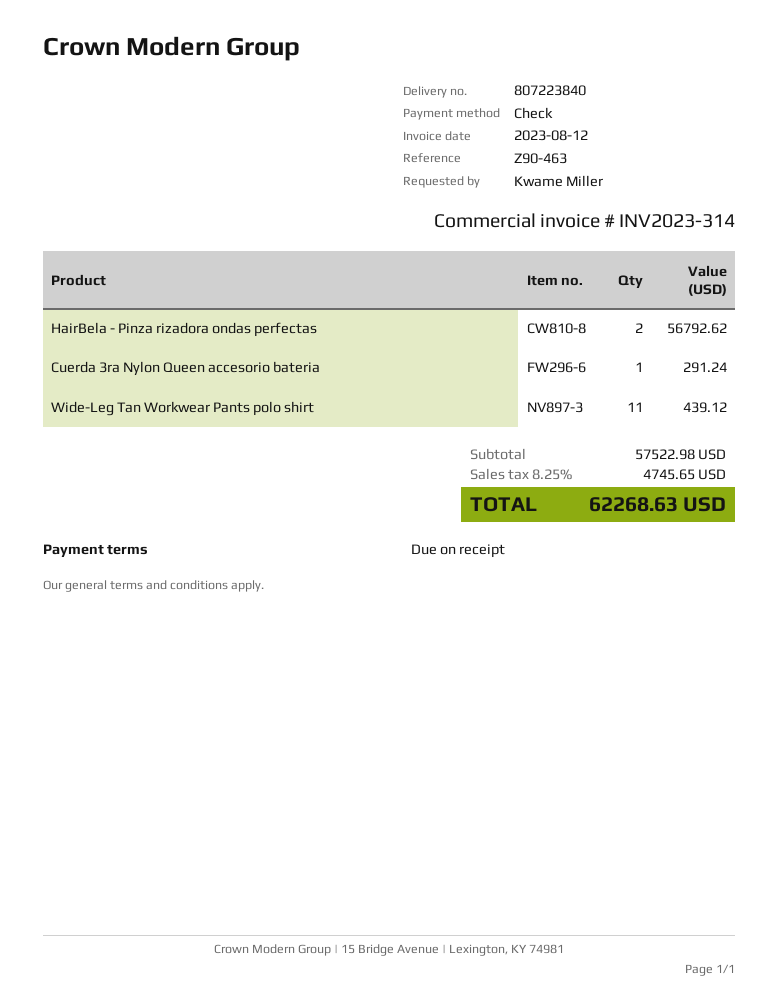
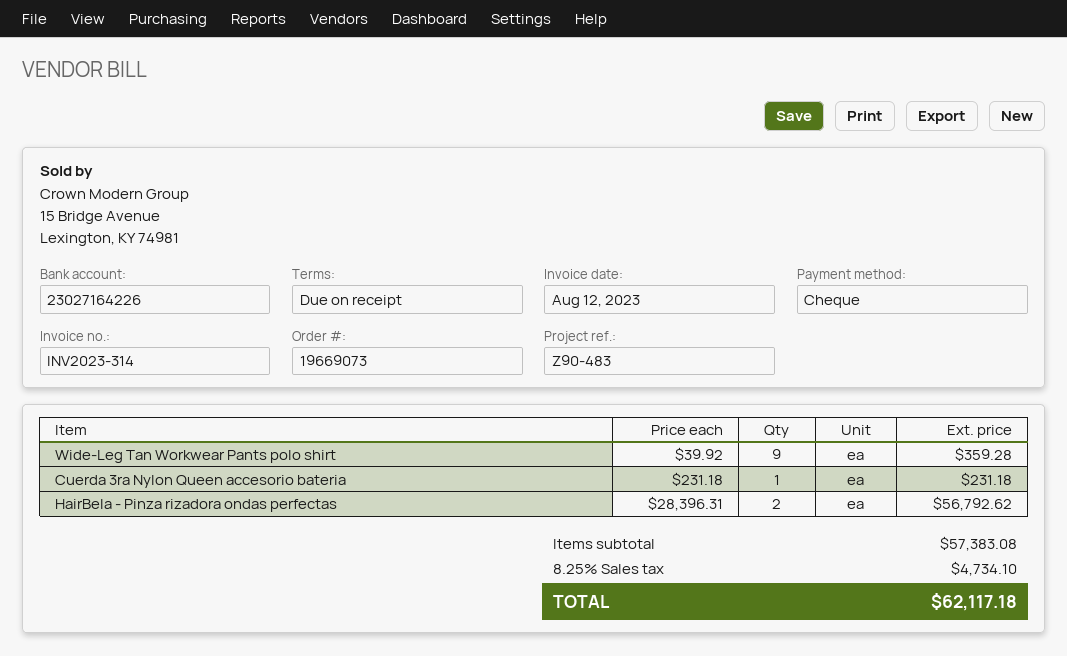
reference: Z90-463 -> Z90-483
Cuerda 3ra Nylon Queen accesorio bateria: 1 for 291.24 -> 1 for 231.18
Wide-Leg Tan Workwear Pants polo shirt: 11 for 439.12 -> 9 for 359.28
subtotal: 57522.98 -> 57383.08
tax: 8.25% = 4745.65 -> 8.25% = 4734.10
total: 62268.63 -> 62117.18

